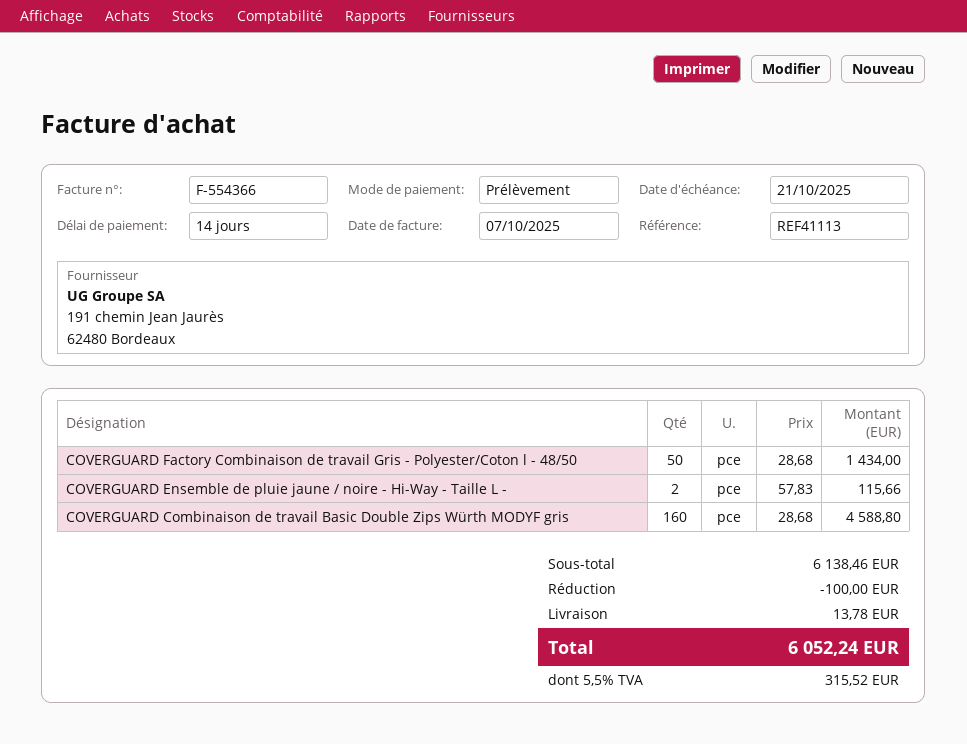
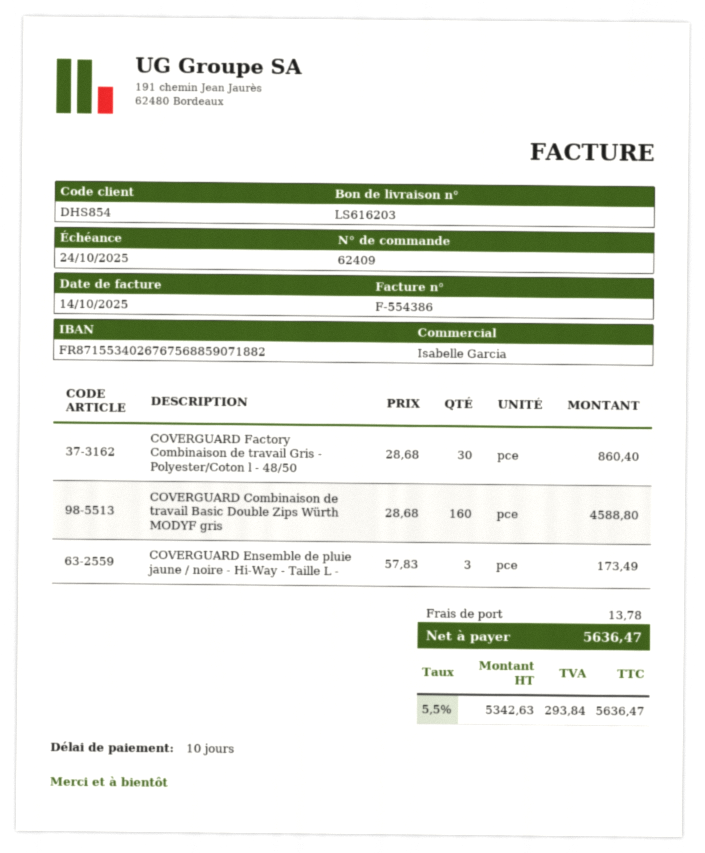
invoice number: F-554366 -> F-554386
invoice date: 2025-10-07 -> 2025-10-14
payment terms: 14 days -> 10 days
due date: 2025-10-21 -> 2025-10-24
COVERGUARD Factory Combinaison de travail Gris - Polyester/Coton l - 48/50: 50 x 28.68 = 1434.00 -> 30 x 28.68 = 860.40
COVERGUARD Ensemble de pluie jaune / noire - Hi-Way - Taille L -: 2 x 57.83 = 115.66 -> 3 x 57.83 = 173.49
discount: 100.00 -> none
tax: 5.5% = 315.52 -> 5.5% = 293.84
total: 6052.24 -> 5636.47

